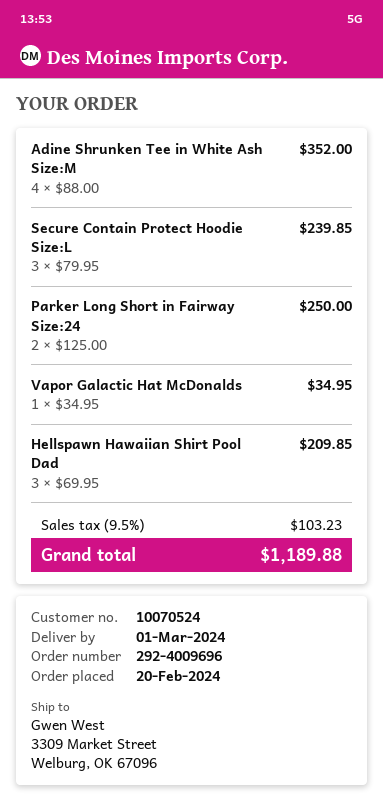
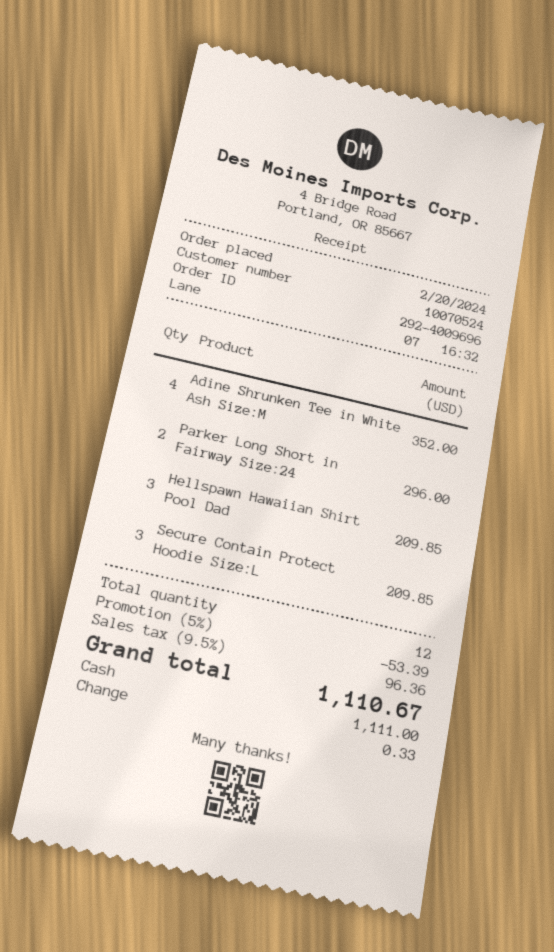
Secure Contain Protect Hoodie Size:L: 3 for 239.85 -> 3 for 209.85
Parker Long Short in Fairway Size:24: 2 for 250.00 -> 2 for 296.00
Vapor Galactic Hat McDonalds: 1 for 34.95 -> none
discount: none -> 5% = 53.39
tax: 9.5% = 103.23 -> 9.5% = 96.36
total: 1189.88 -> 1110.67

